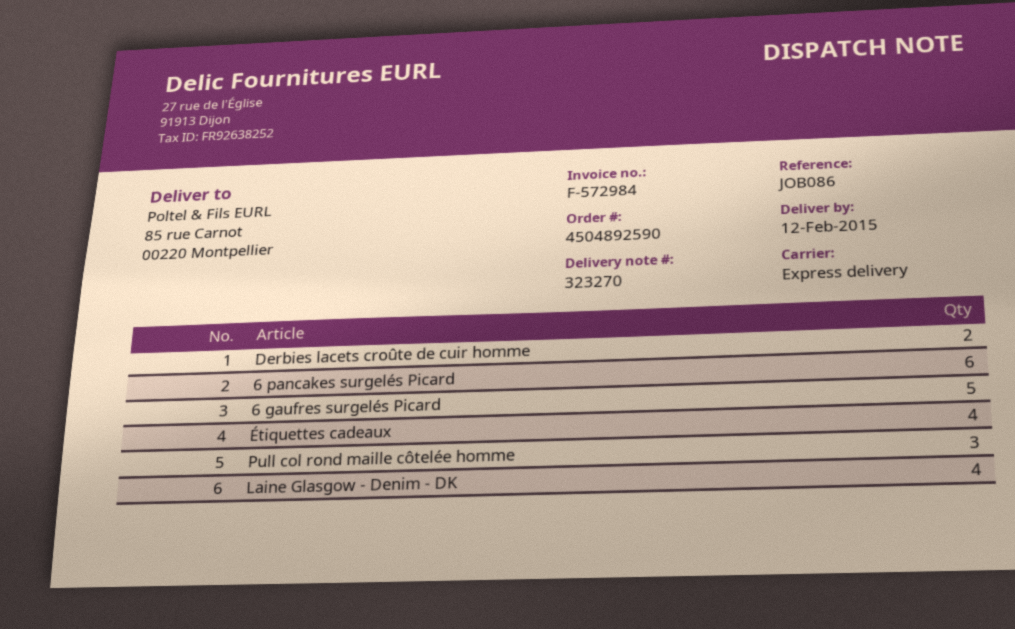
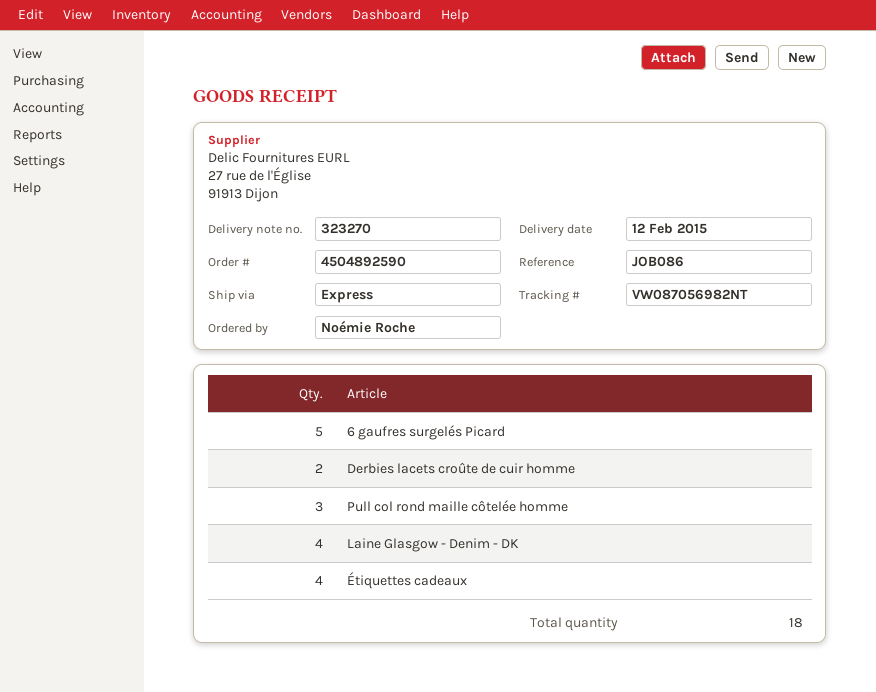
6 pancakes surgelés Picard: 6 -> none

